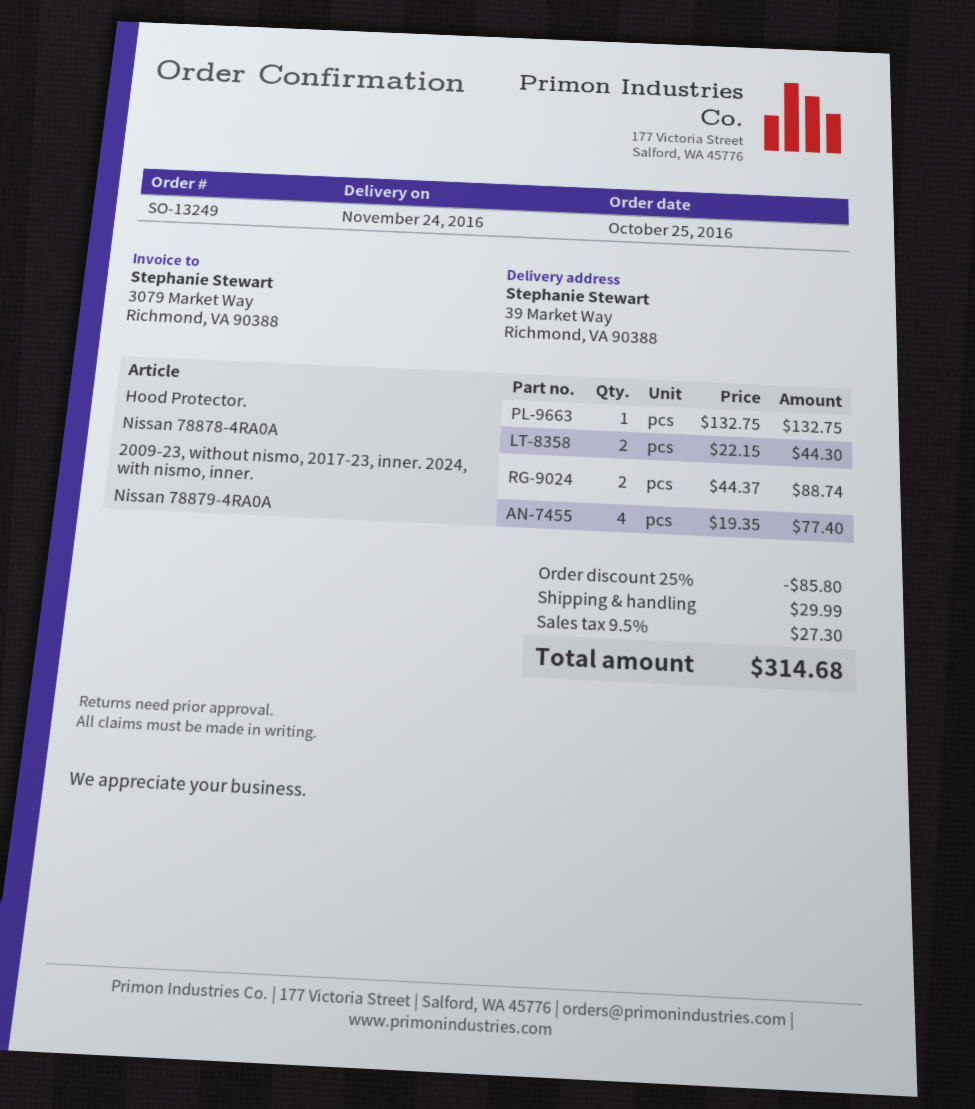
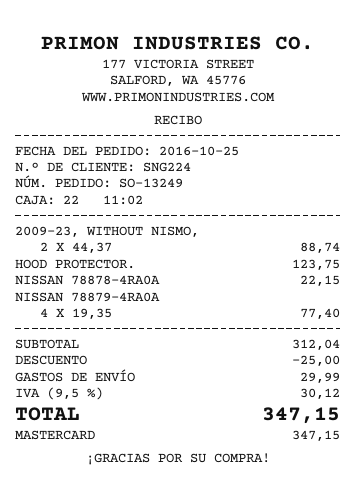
Hood Protector.: 1 x 132.75 = 132.75 -> 1 x 123.75 = 123.75
Nissan 78878-4RA0A: 2 x 22.15 = 44.30 -> 1 x 22.15 = 22.15
discount: 85.80 -> 25.00
tax: 9.5% = 27.30 -> 9.5% = 30.12
total: 314.68 -> 347.15

